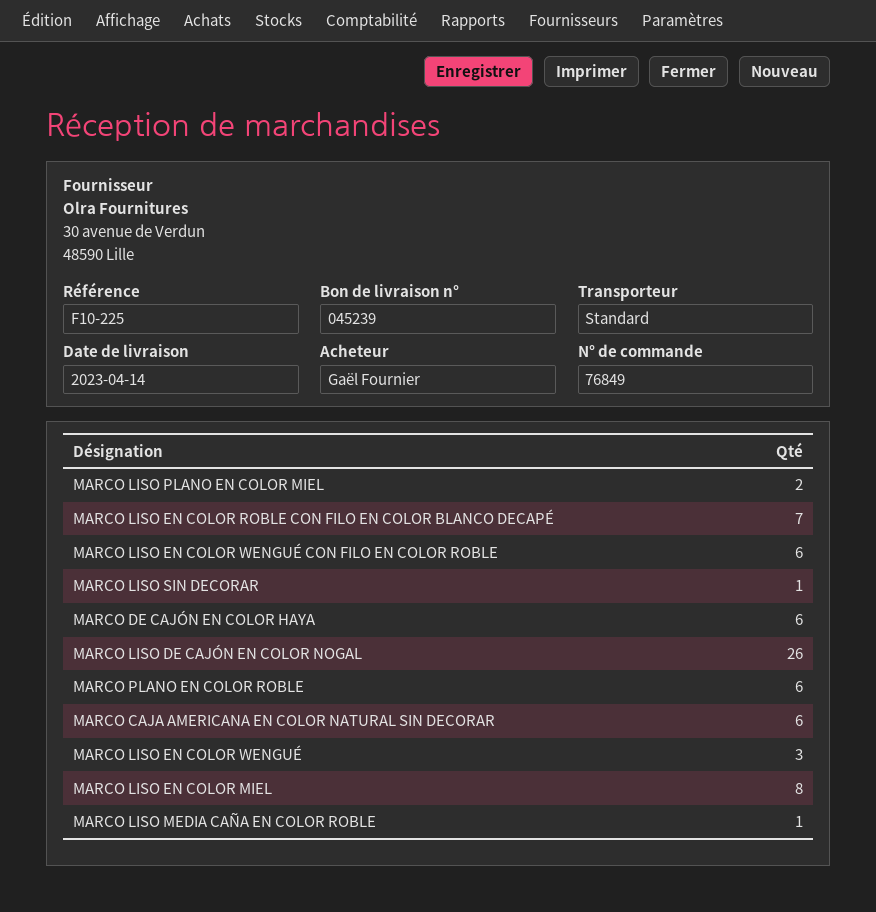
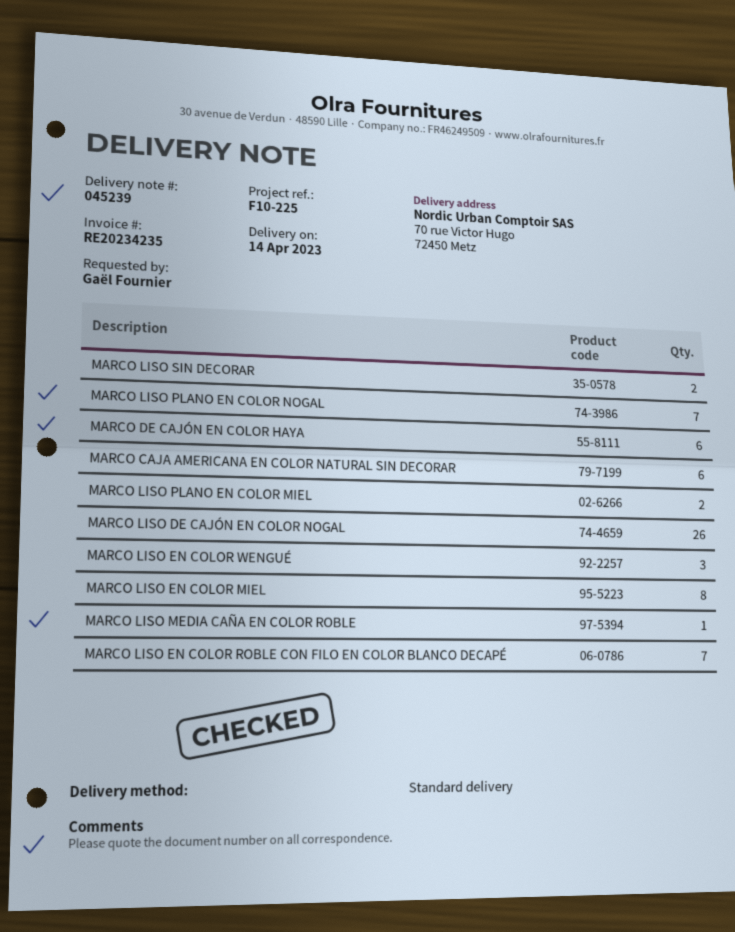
MARCO LISO EN COLOR WENGUÉ CON FILO EN COLOR ROBLE: 6 -> none
MARCO LISO SIN DECORAR: 1 -> 2
MARCO PLANO EN COLOR ROBLE: 6 -> none
MARCO LISO PLANO EN COLOR NOGAL: none -> 7

